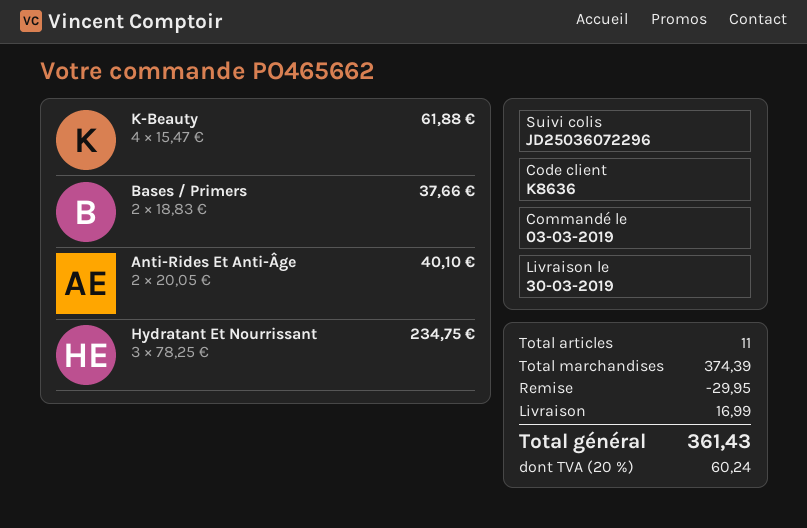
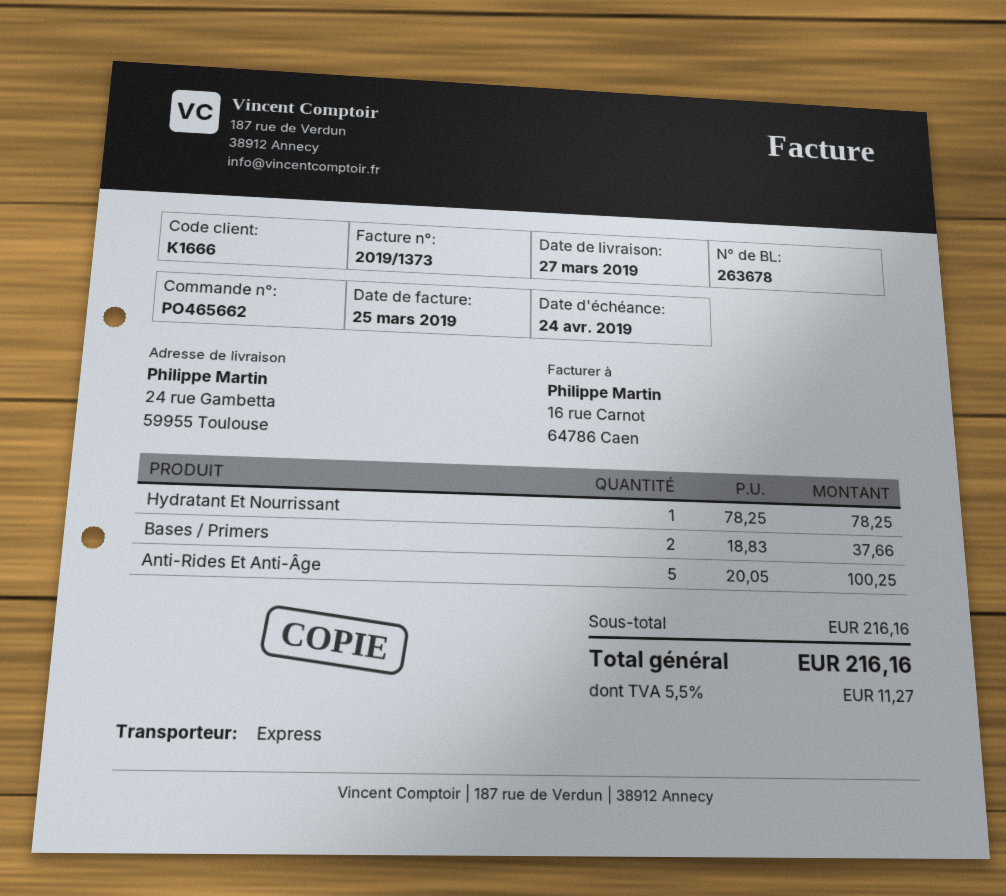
delivery date: 2019-03-30 -> 2019-03-27
customer number: K8636 -> K1666
K-Beauty: 4 x 15.47 = 61.88 -> none
Anti-Rides Et Anti-Âge: 2 x 20.05 = 40.10 -> 5 x 20.05 = 100.25
Hydratant Et Nourrissant: 3 x 78.25 = 234.75 -> 1 x 78.25 = 78.25
subtotal: 374.39 -> 216.16
discount: 29.95 -> none
shipping: 16.99 -> none
tax: 20% = 60.24 -> 5.5% = 11.27
total: 361.43 -> 216.16

